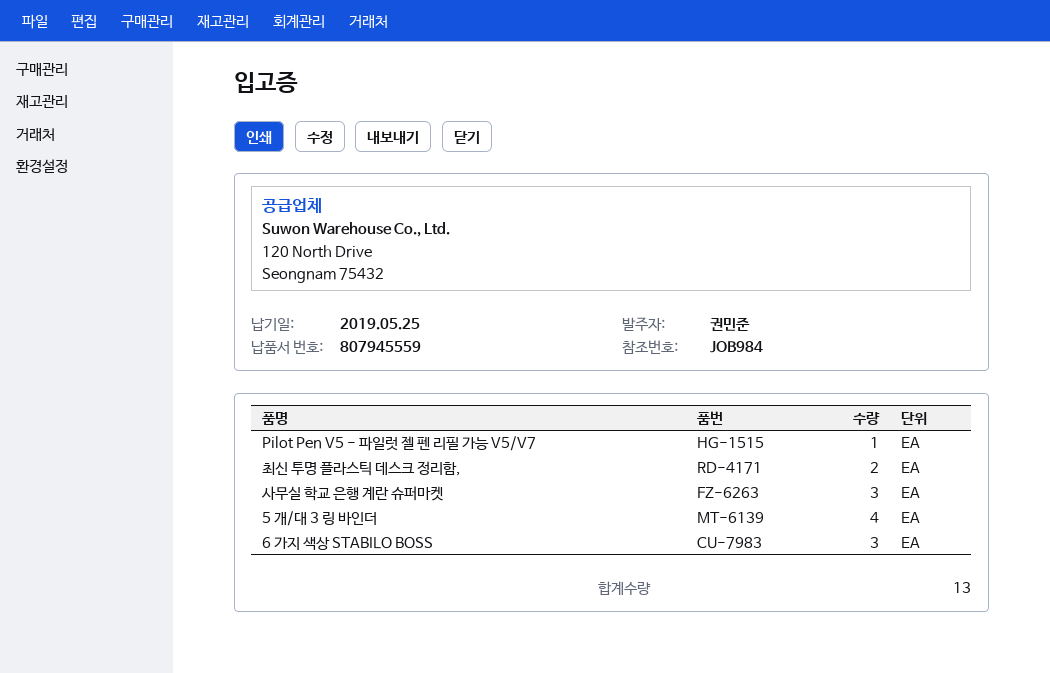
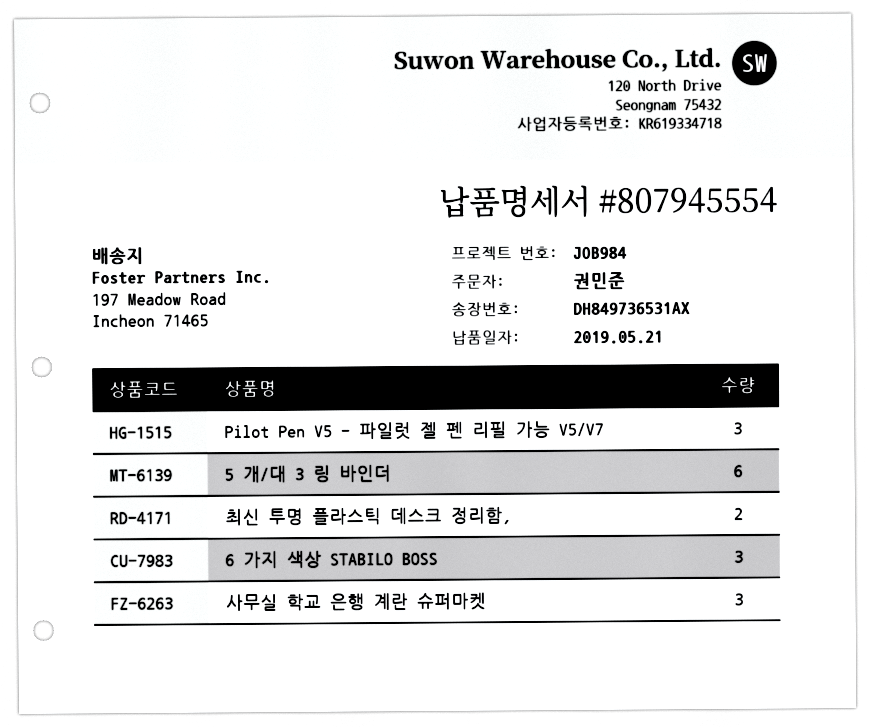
delivery note number: 807945559 -> 807945554
delivery date: 2019-05-25 -> 2019-05-21
Pilot Pen V5 - 파일럿 젤 펜 리필 가능 V5/V7: 1 -> 3
5 개/대 3 링 바인더: 4 -> 6

